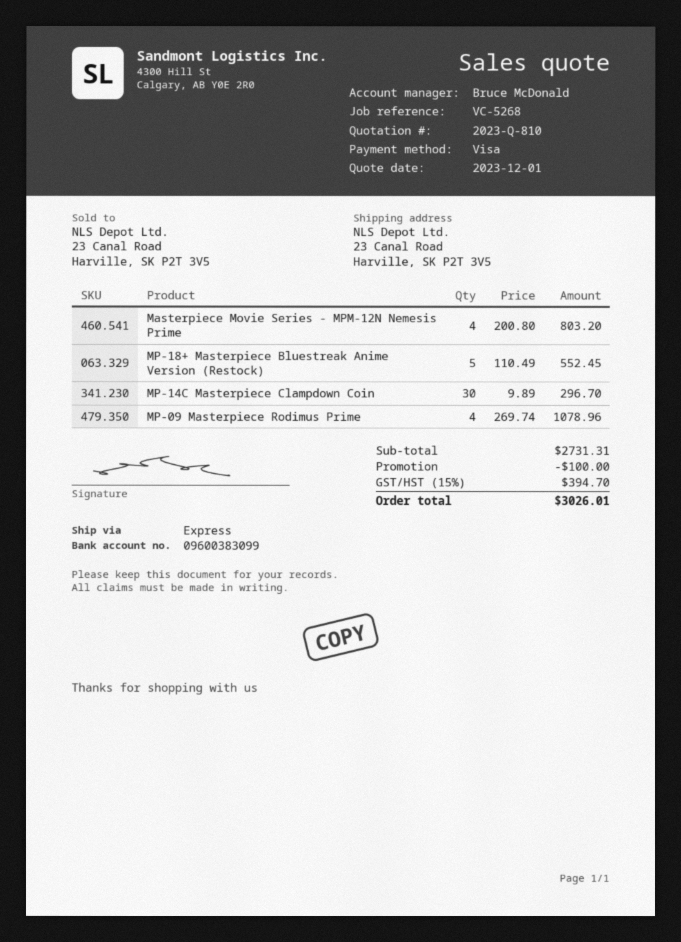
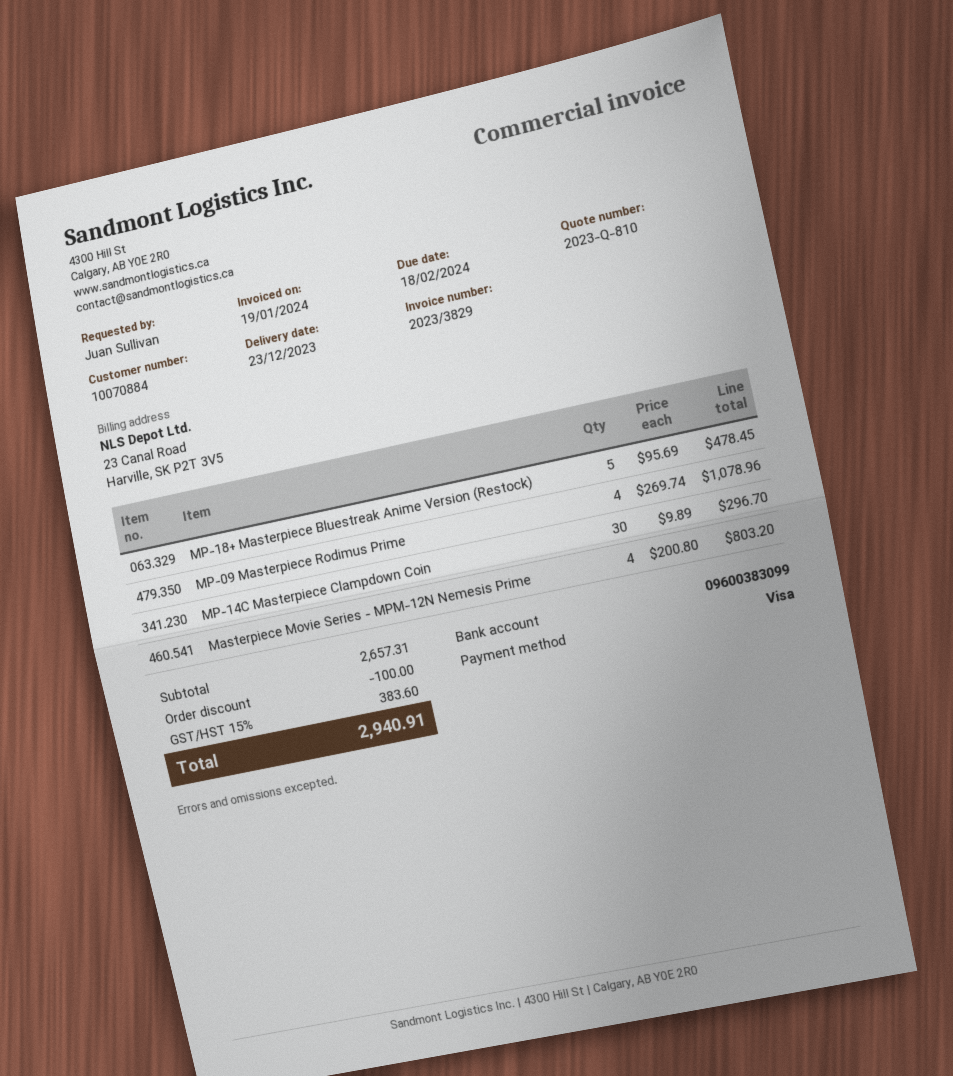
MP-18+ Masterpiece Bluestreak Anime Version (Restock): 5 x 110.49 = 552.45 -> 5 x 95.69 = 478.45
subtotal: 2731.31 -> 2657.31
tax: 15% = 394.70 -> 15% = 383.60
total: 3026.01 -> 2940.91

